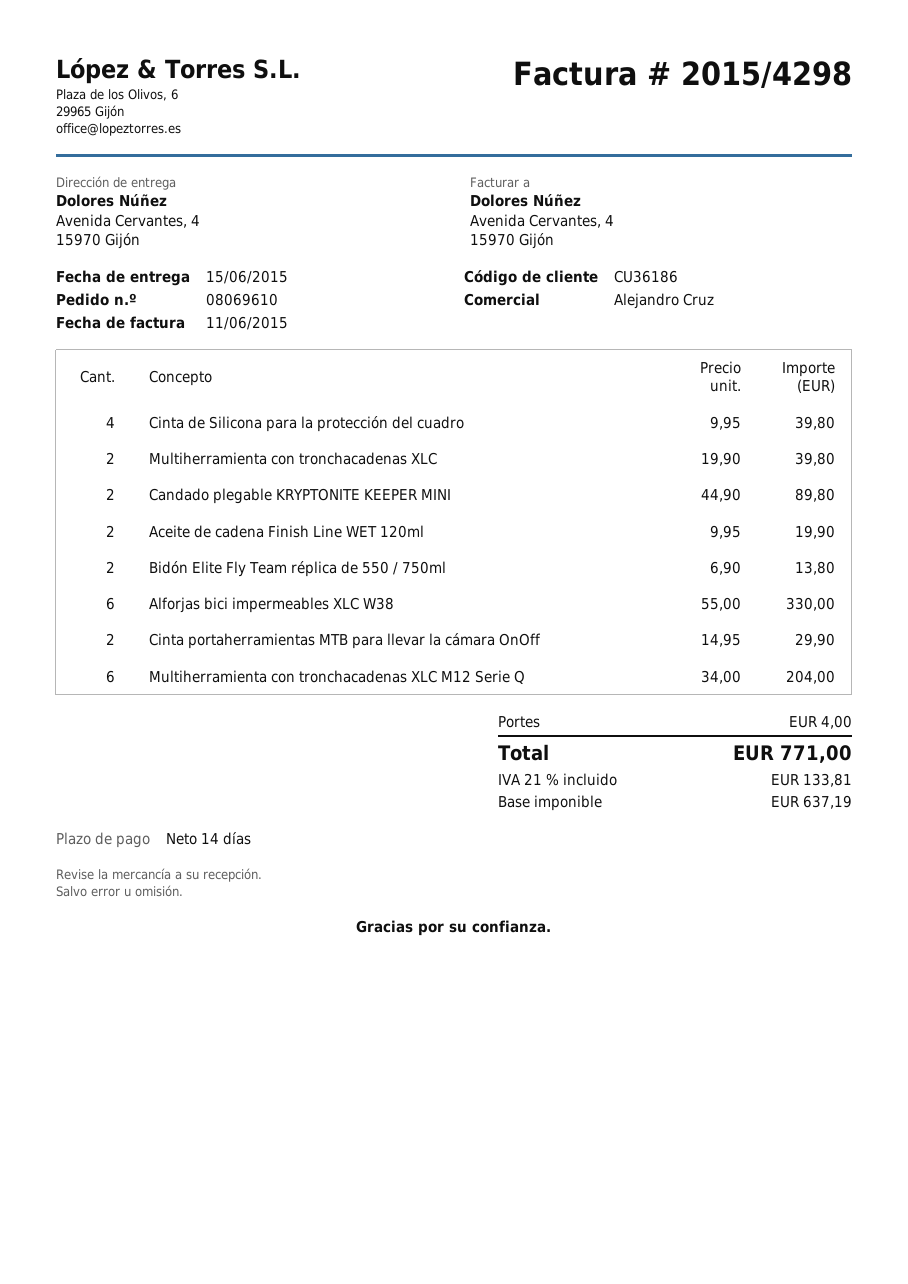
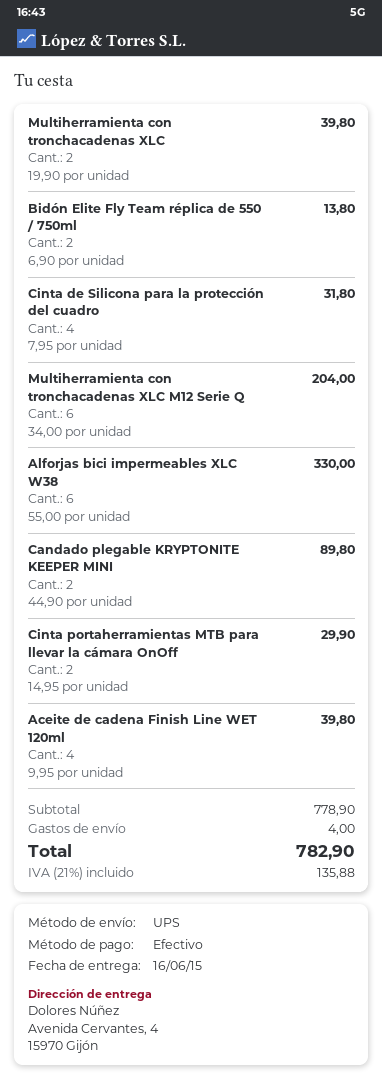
delivery date: 2015-06-15 -> 2015-06-16
Cinta de Silicona para la protección del cuadro: 4 x 9.95 = 39.80 -> 4 x 7.95 = 31.80
Aceite de cadena Finish Line WET 120ml: 2 x 9.95 = 19.90 -> 4 x 9.95 = 39.80
tax: 21% = 133.81 -> 21% = 135.88
total: 771.00 -> 782.90

